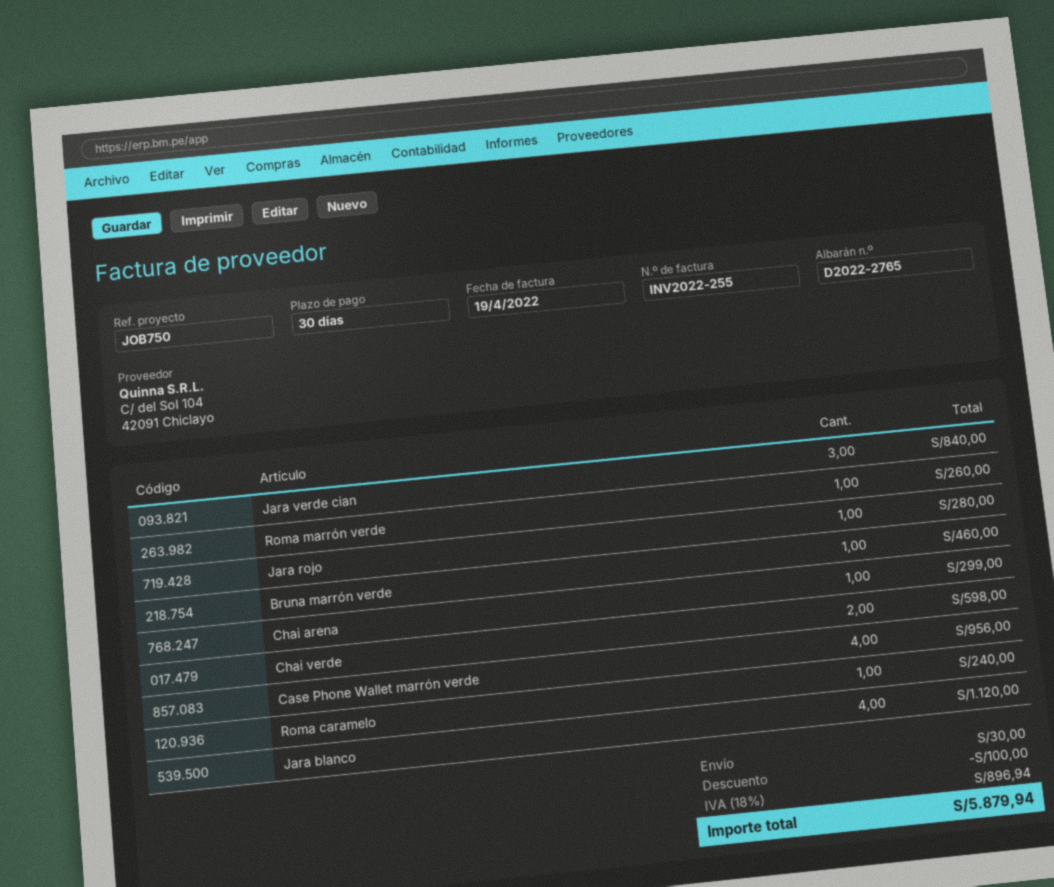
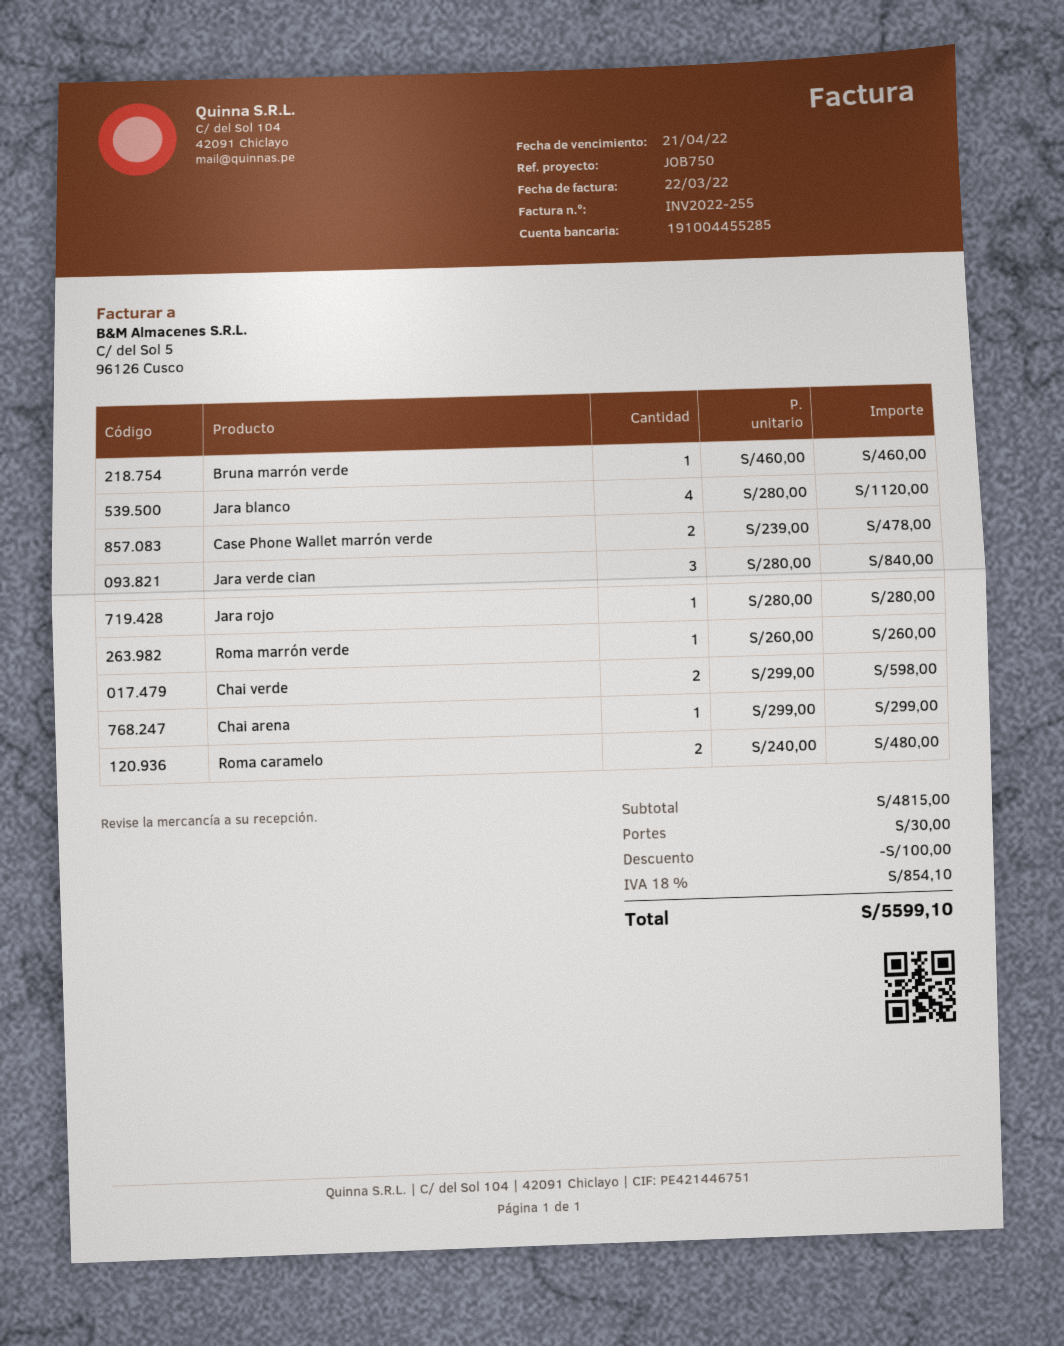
invoice date: 2022-04-19 -> 2022-03-22
Case Phone Wallet marrón verde: 4 for 956.00 -> 2 for 478.00
Roma caramelo: 1 for 240.00 -> 2 for 480.00
tax: 18% = 896.94 -> 18% = 854.10
total: 5879.94 -> 5599.10

